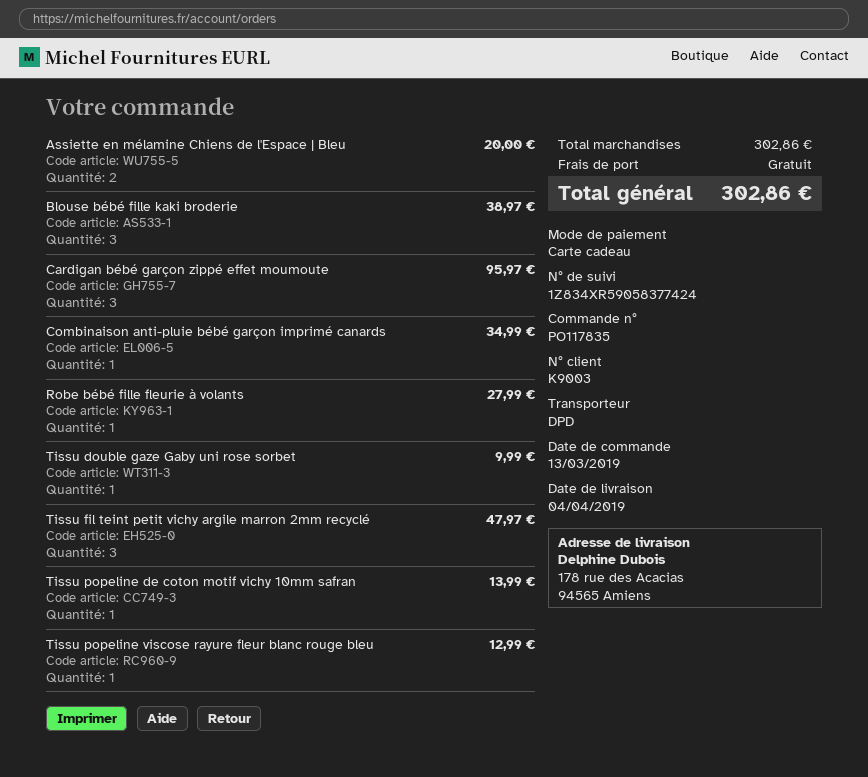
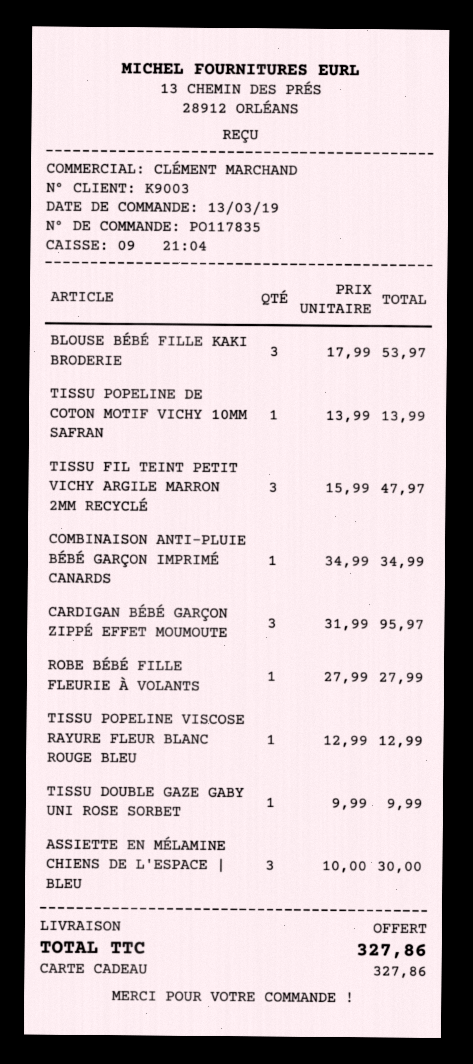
Assiette en mélamine Chiens de l'Espace | Bleu: 2 for 20.00 -> 3 for 30.00
Blouse bébé fille kaki broderie: 3 for 38.97 -> 3 for 53.97
total: 302.86 -> 327.86

